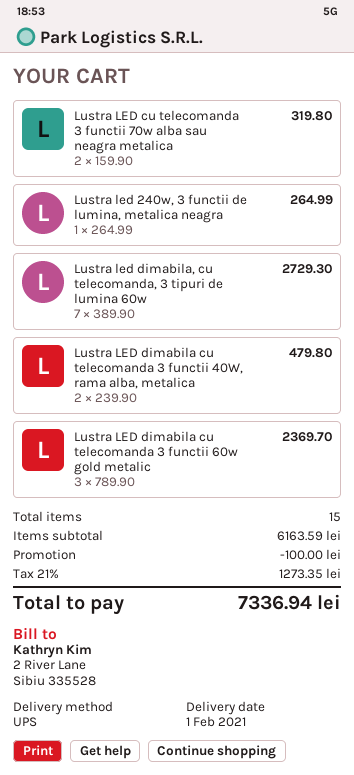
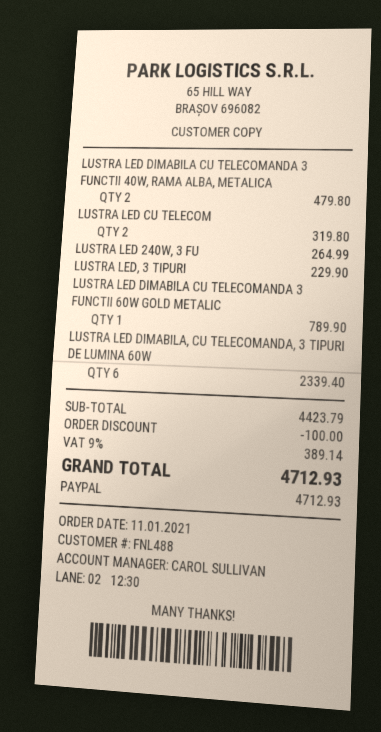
Lustra led dimabila, cu telecomanda, 3 tipuri de lumina 60w: 7 for 2729.30 -> 6 for 2339.40
Lustra LED dimabila cu telecomanda 3 functii 60w gold metalic: 3 for 2369.70 -> 1 for 789.90
LUSTRA LED, 3 TIPURI: none -> 1 for 229.90
subtotal: 6163.59 -> 4423.79
tax: 21% = 1273.35 -> 9% = 389.14
total: 7336.94 -> 4712.93

